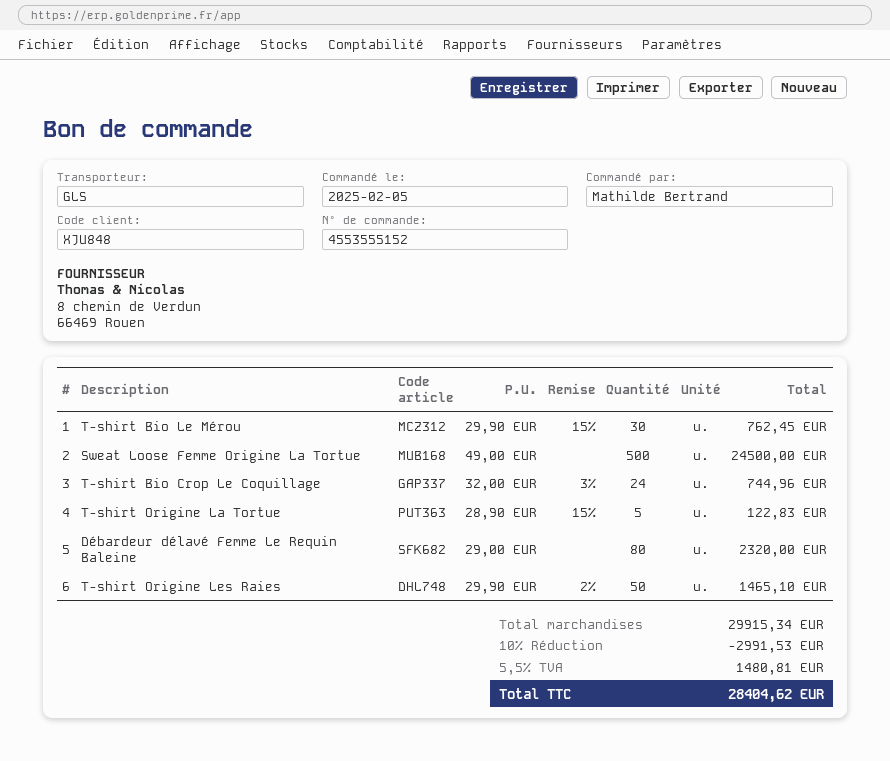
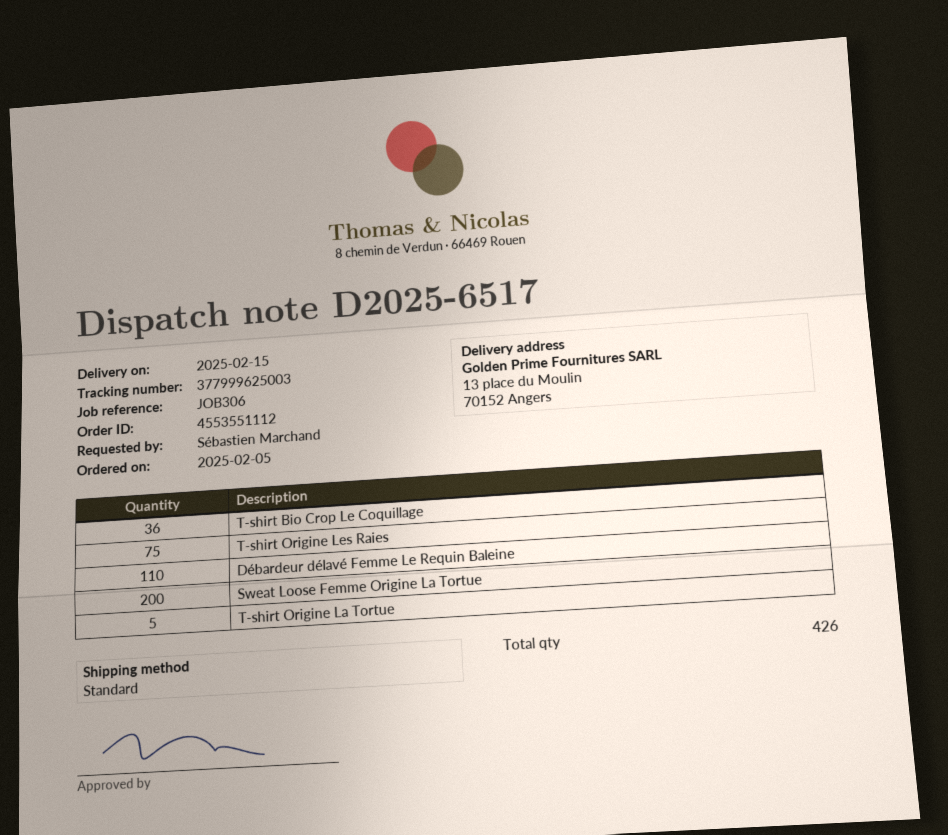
order number: 4553555152 -> 4553551112
ordered by: Mathilde Bertrand -> Sébastien Marchand
shipping method: GLS -> standard
T-shirt Bio Le Mérou: 30 -> none
Sweat Loose Femme Origine La Tortue: 500 -> 200
T-shirt Bio Crop Le Coquillage: 24 -> 36
Débardeur délavé Femme Le Requin Baleine: 80 -> 110
T-shirt Origine Les Raies: 50 -> 75

